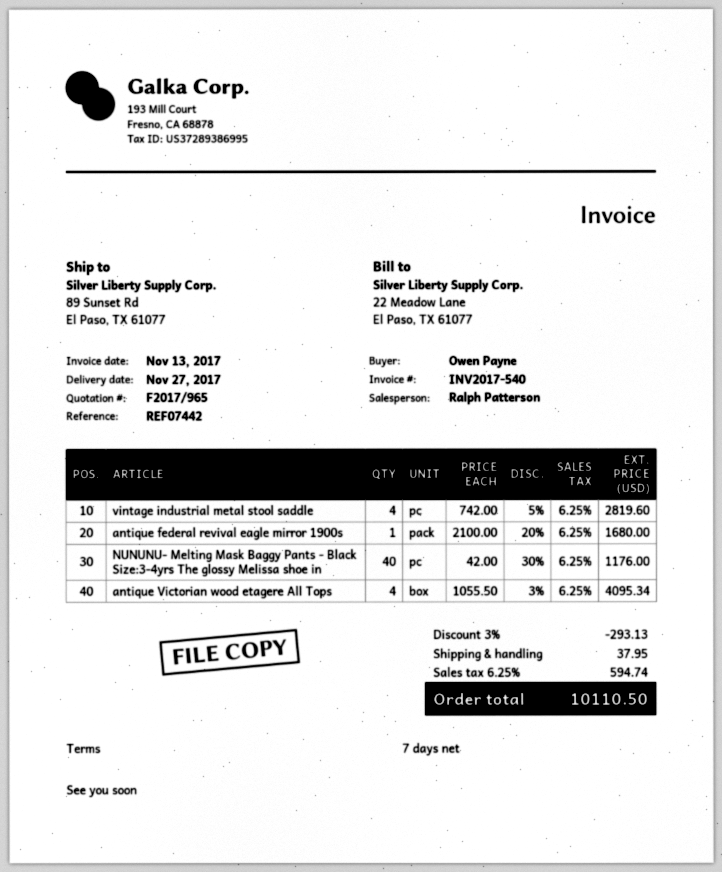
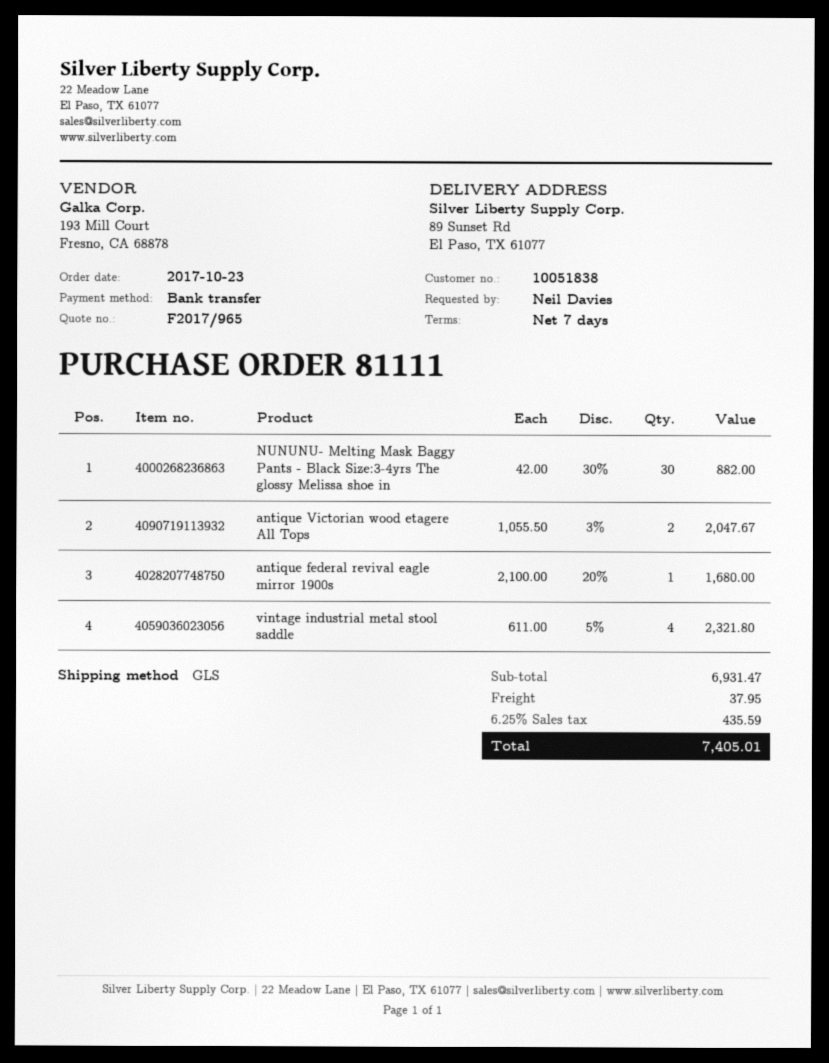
ordered by: Owen Payne -> Neil Davies
vintage industrial metal stool saddle: 4 x 742.00 - 5% = 2819.60 -> 4 x 611.00 - 5% = 2321.80
NUNUNU- Melting Mask Baggy Pants - Black Size:3-4yrs The glossy Melissa shoe in: 40 x 42.00 - 30% = 1176.00 -> 30 x 42.00 - 30% = 882.00
antique Victorian wood etagere All Tops: 4 x 1055.50 - 3% = 4095.34 -> 2 x 1055.50 - 3% = 2047.67
discount: 3% = 293.13 -> none
tax: 6.25% = 594.74 -> 6.25% = 435.59
total: 10110.50 -> 7405.01

